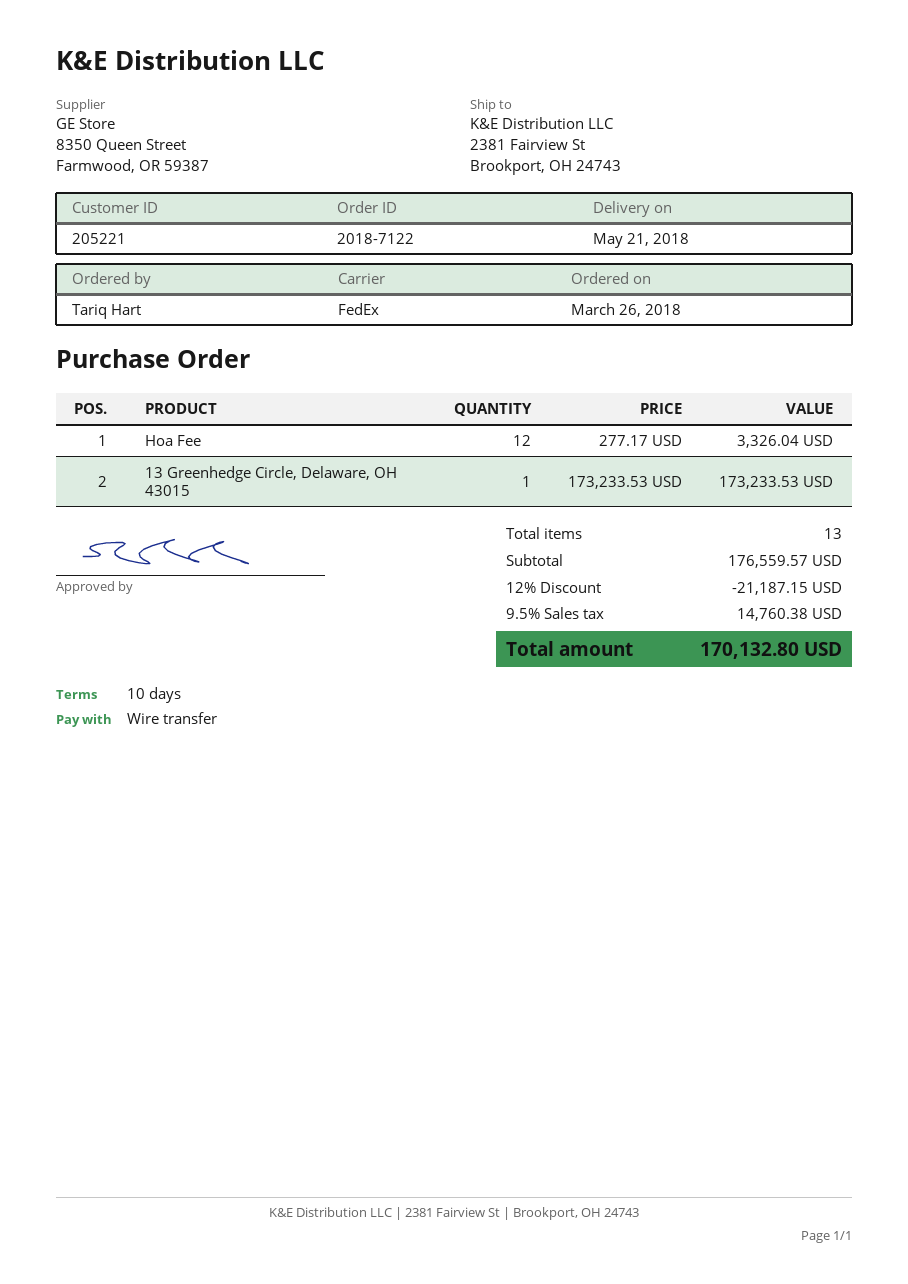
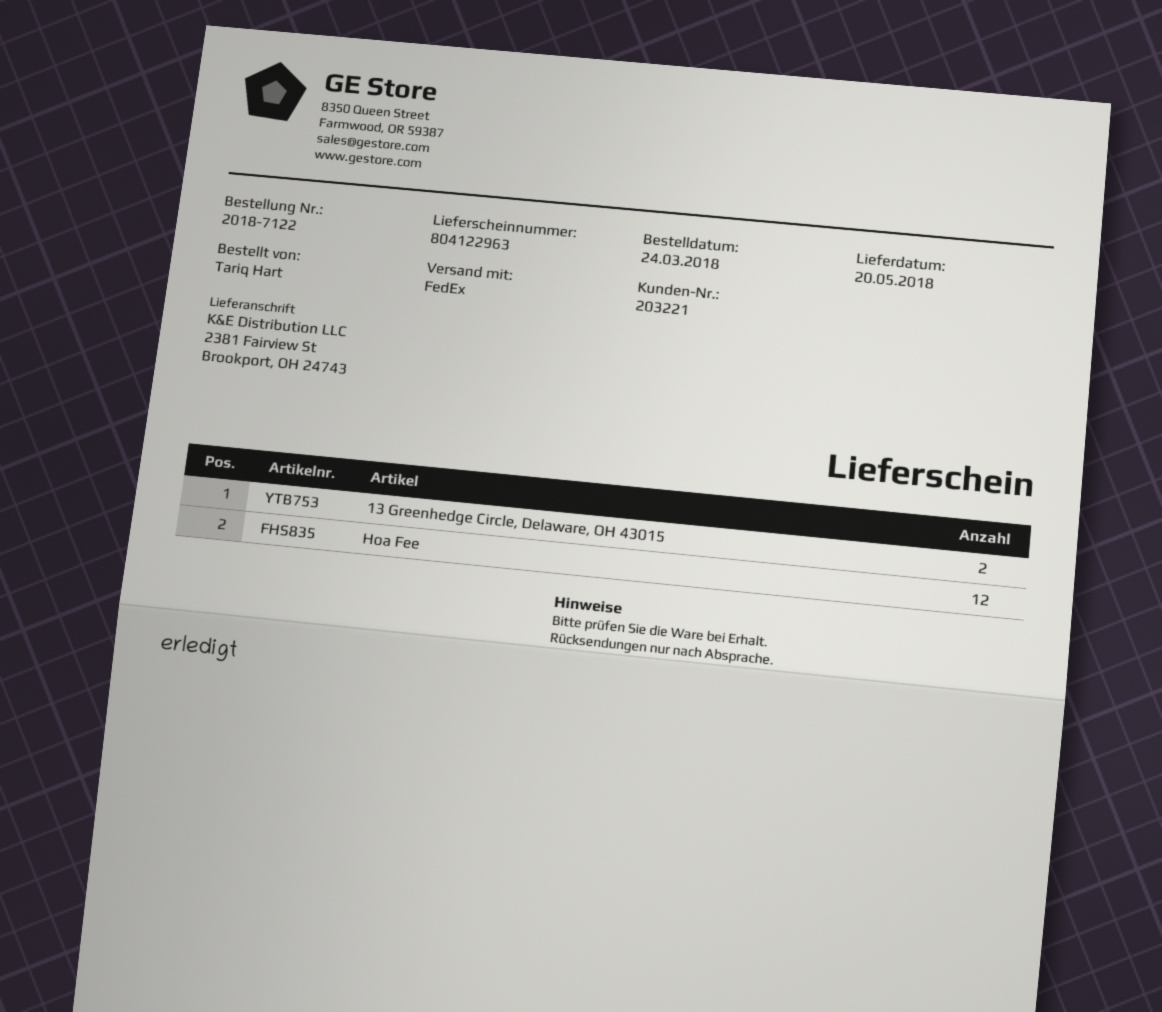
order date: 2018-03-26 -> 2018-03-24
delivery date: 2018-05-21 -> 2018-05-20
customer number: 205221 -> 203221
13 Greenhedge Circle, Delaware, OH 43015: 1 -> 2

